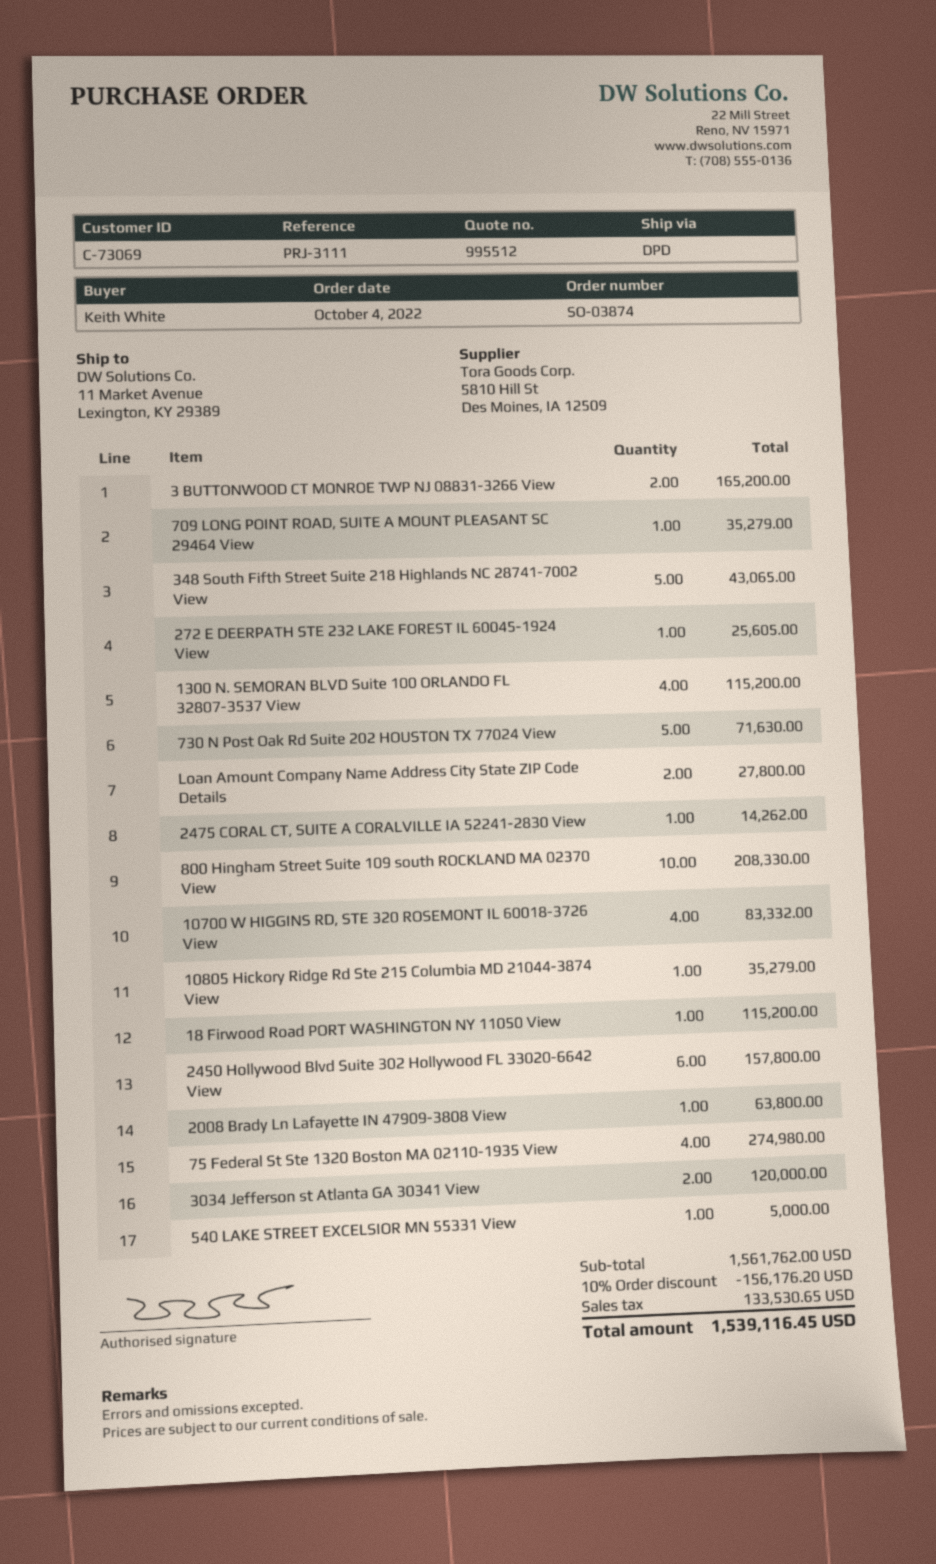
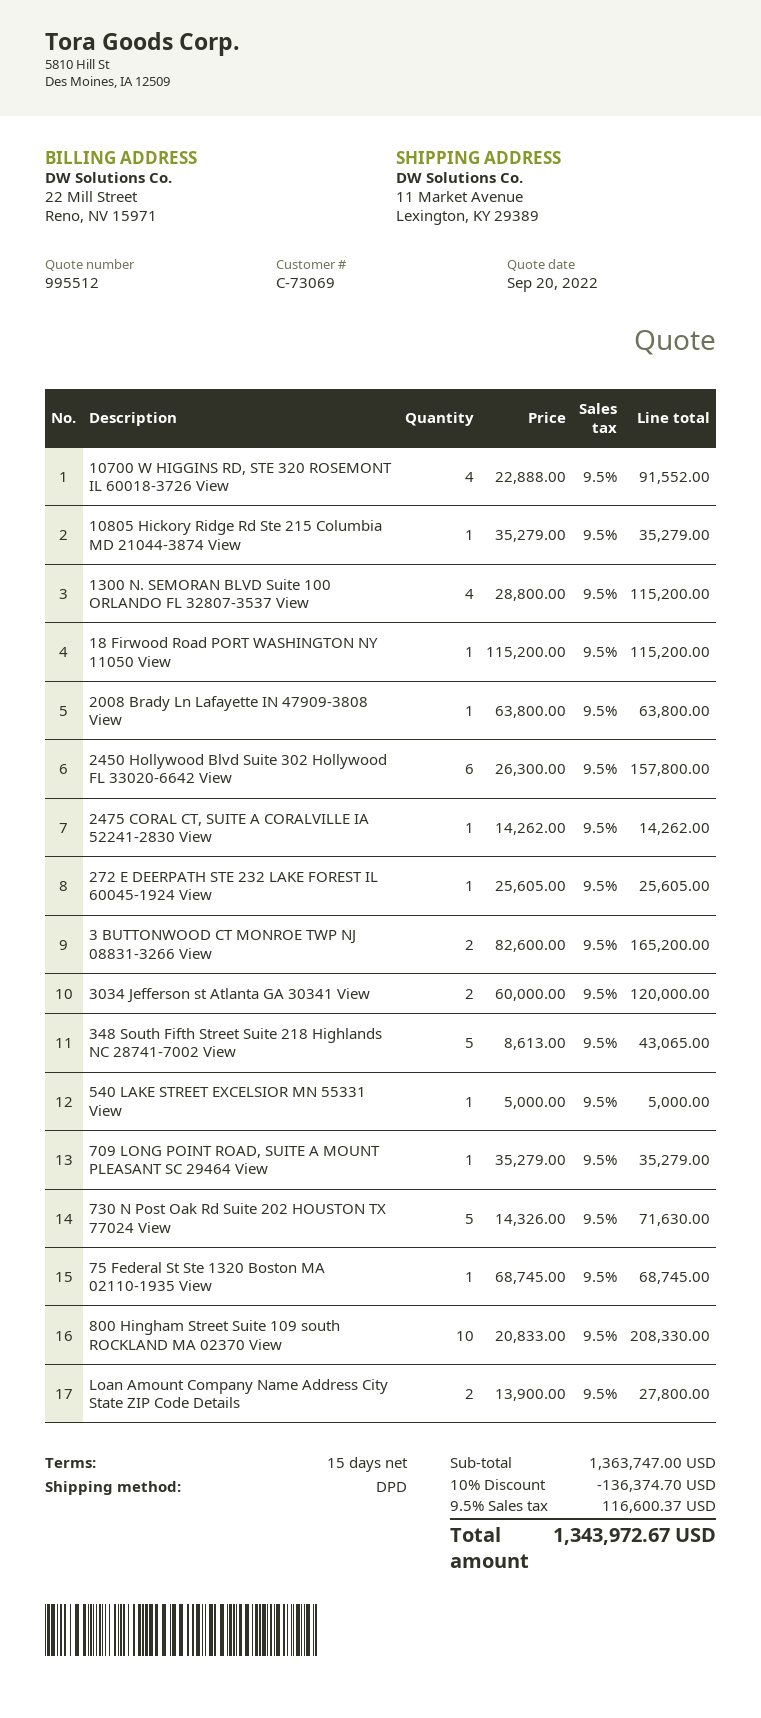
10700 W HIGGINS RD, STE 320 ROSEMONT IL 60018-3726 View: 4 for 83332.00 -> 4 for 91552.00
75 Federal St Ste 1320 Boston MA 02110-1935 View: 4 for 274980.00 -> 1 for 68745.00
subtotal: 1561762.00 -> 1363747.00
discount: 10% = 156176.20 -> 10% = 136374.70
tax: 133530.65 -> 116600.37
total: 1539116.45 -> 1343972.67

